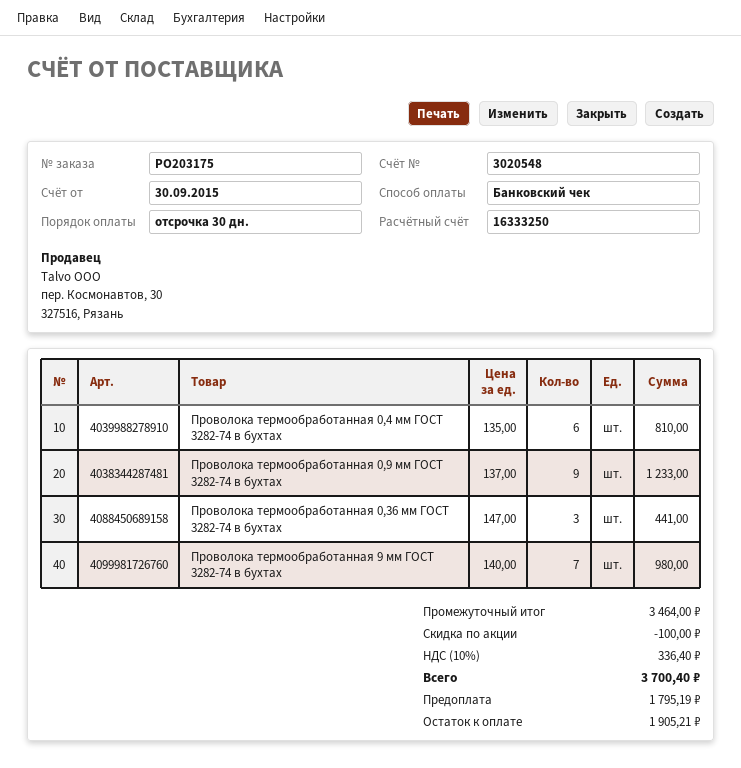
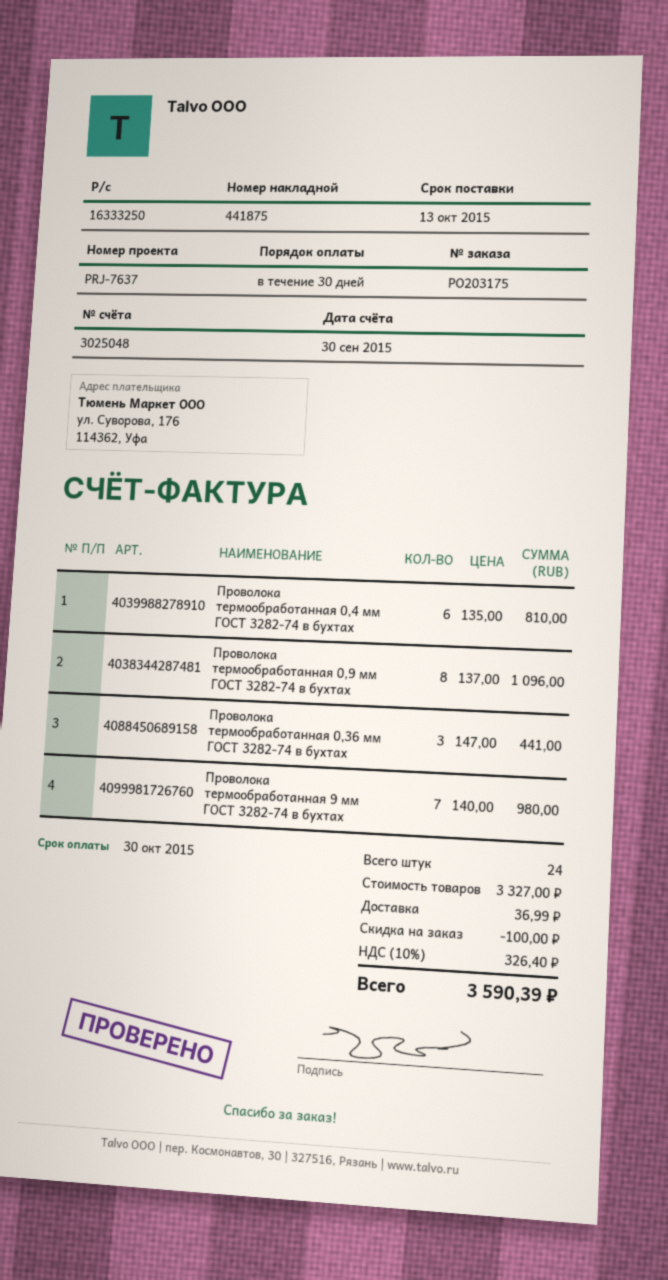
invoice number: 3020548 -> 3025048
Проволока термообработанная 0,9 мм ГОСТ 3282-74 в бухтах: 9 x 137.00 = 1233.00 -> 8 x 137.00 = 1096.00
subtotal: 3464.00 -> 3327.00
shipping: none -> 36.99
tax: 10% = 336.40 -> 10% = 326.40
total: 3700.40 -> 3590.39

